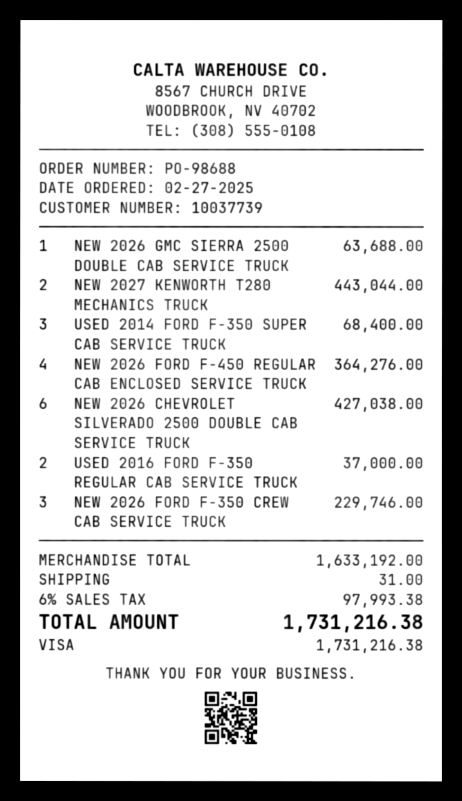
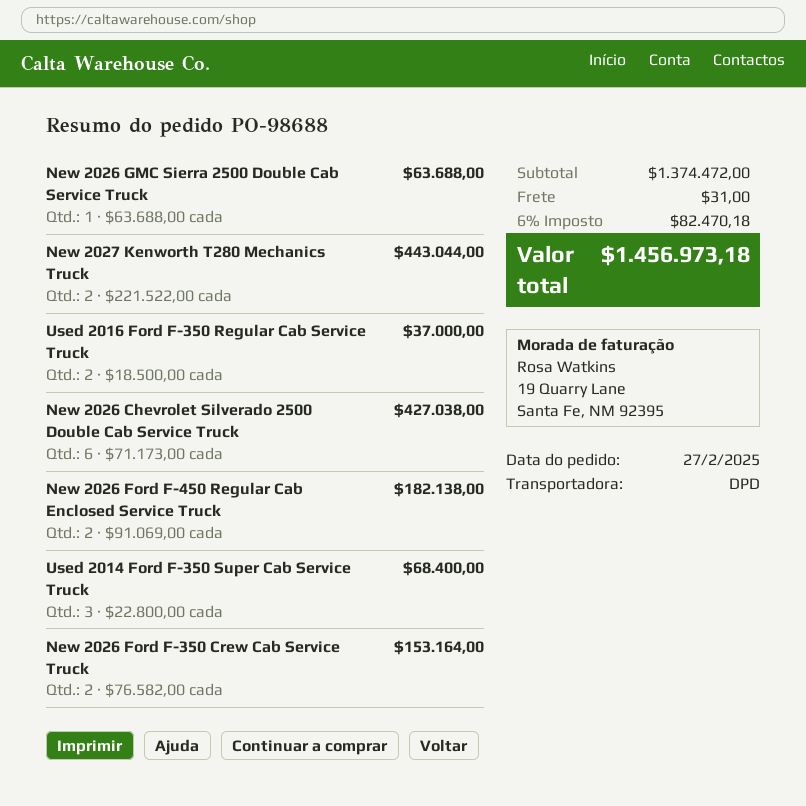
NEW 2026 FORD F-450 REGULAR CAB ENCLOSED SERVICE TRUCK: 4 for 364276.00 -> 2 for 182138.00
NEW 2026 FORD F-350 CREW CAB SERVICE TRUCK: 3 for 229746.00 -> 2 for 153164.00
subtotal: 1633192.00 -> 1374472.00
tax: 6% = 97993.38 -> 6% = 82470.18
total: 1731216.38 -> 1456973.18

